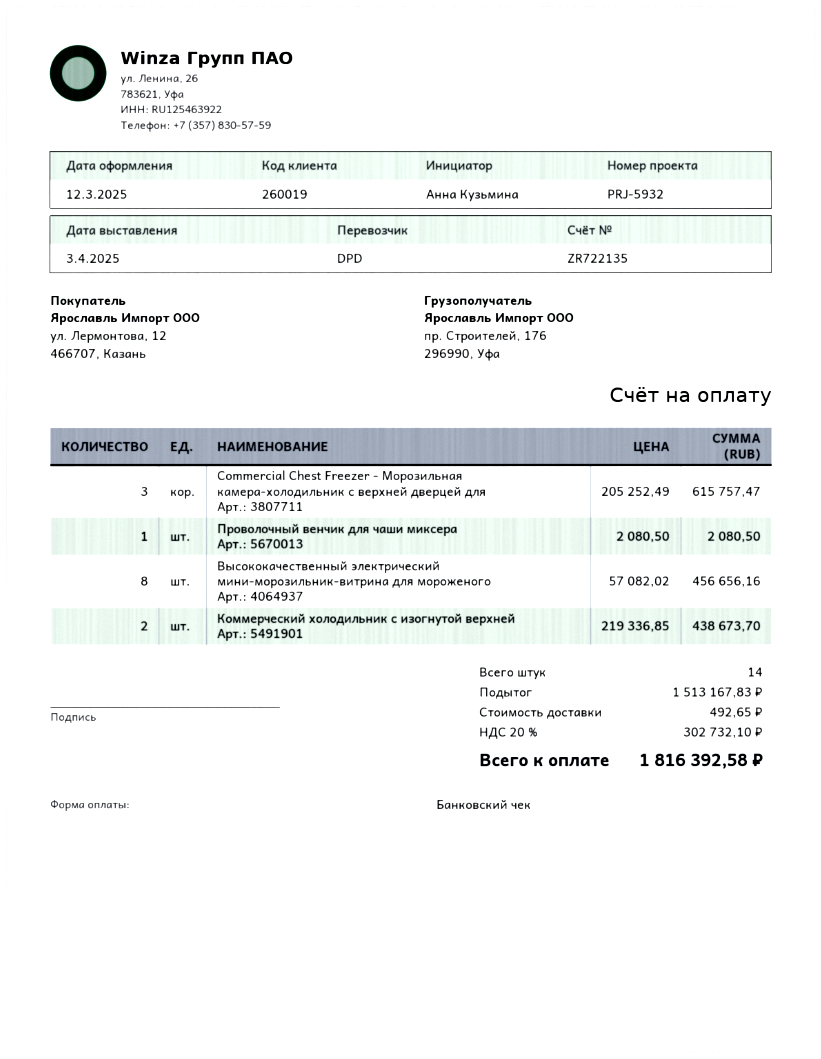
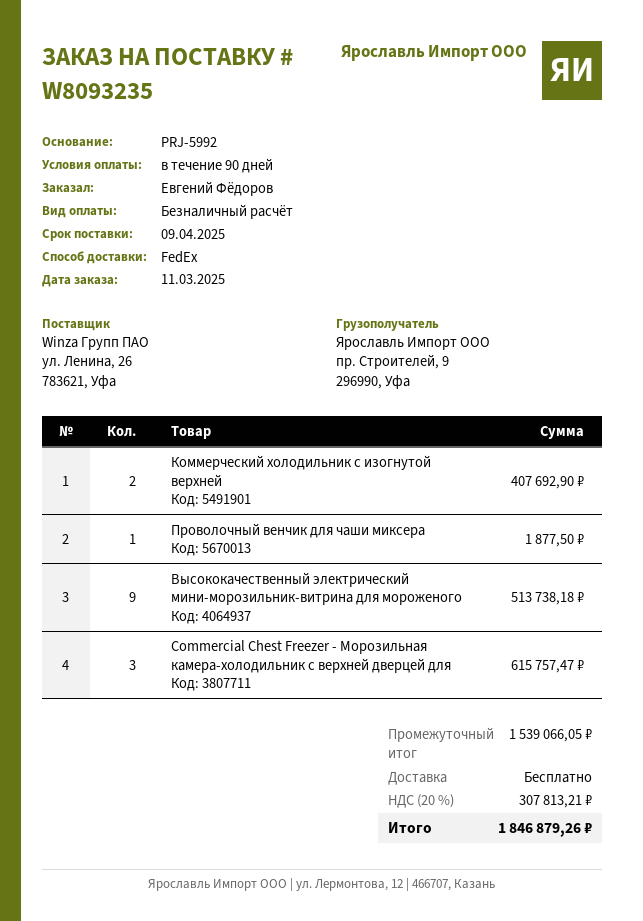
order date: 2025-03-12 -> 2025-03-11
reference: PRJ-5932 -> PRJ-5992
ordered by: Анна Кузьмина -> Евгений Фёдоров
payment method: cheque -> bank transfer
shipping method: DPD -> FedEx
ship to: пр. Строителей, 176, 296990, Уфа -> пр. Строителей, 9, 296990, Уфа
Проволочный венчик для чаши миксера: 1 for 2080.50 -> 1 for 1877.50
Высококачественный электрический мини-морозильник-витрина для мороженого: 8 for 456656.16 -> 9 for 513738.18
Коммерческий холодильник с изогнутой верхней: 2 for 438673.70 -> 2 for 407692.90
subtotal: 1513167.83 -> 1539066.05
shipping: 492.65 -> 0.00
tax: 20% = 302732.10 -> 20% = 307813.21
total: 1816392.58 -> 1846879.26

